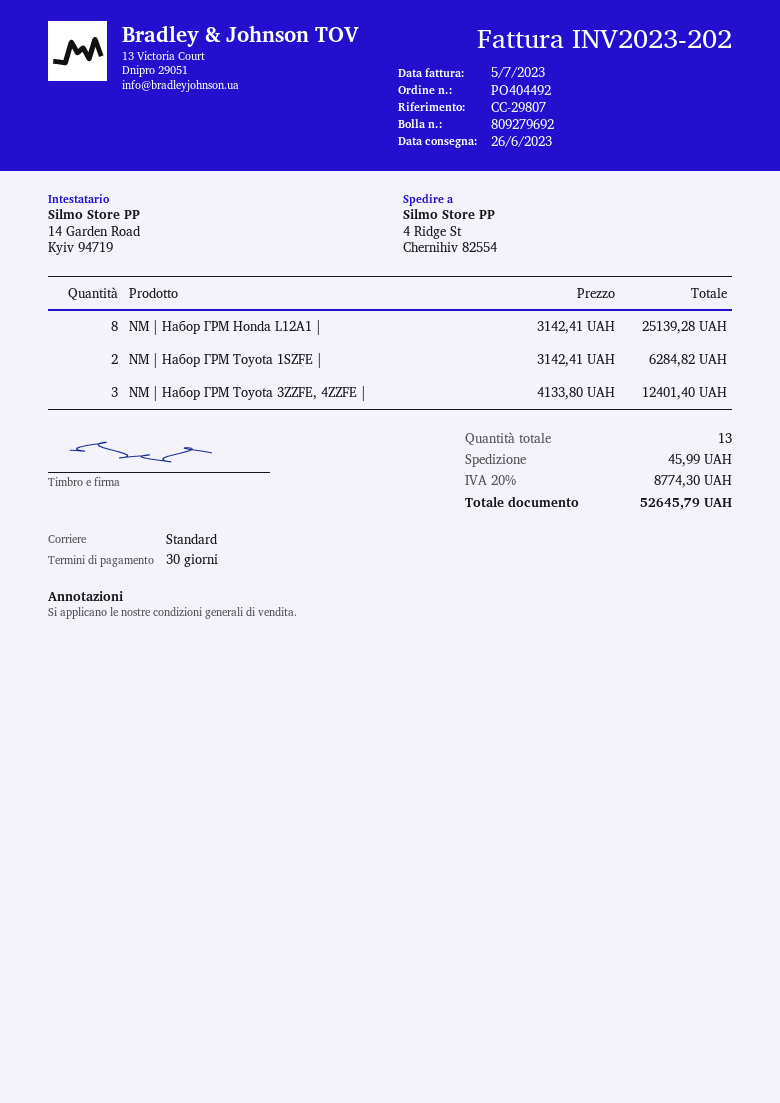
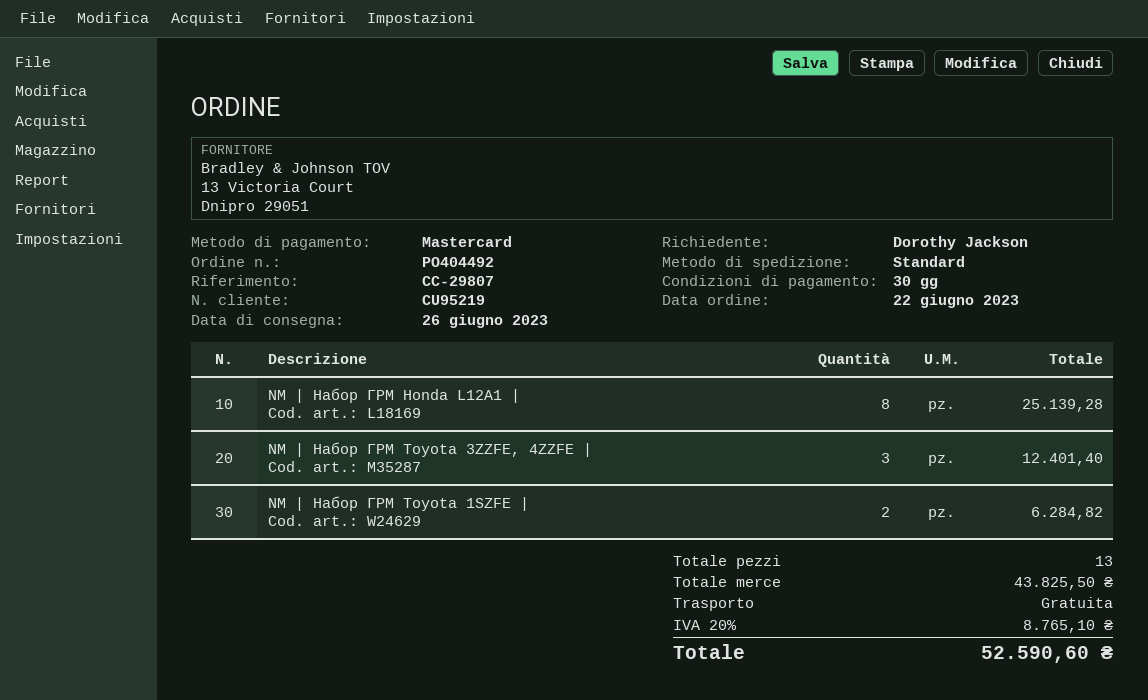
shipping: 45.99 -> 0.00
tax: 20% = 8774.30 -> 20% = 8765.10
total: 52645.79 -> 52590.60

